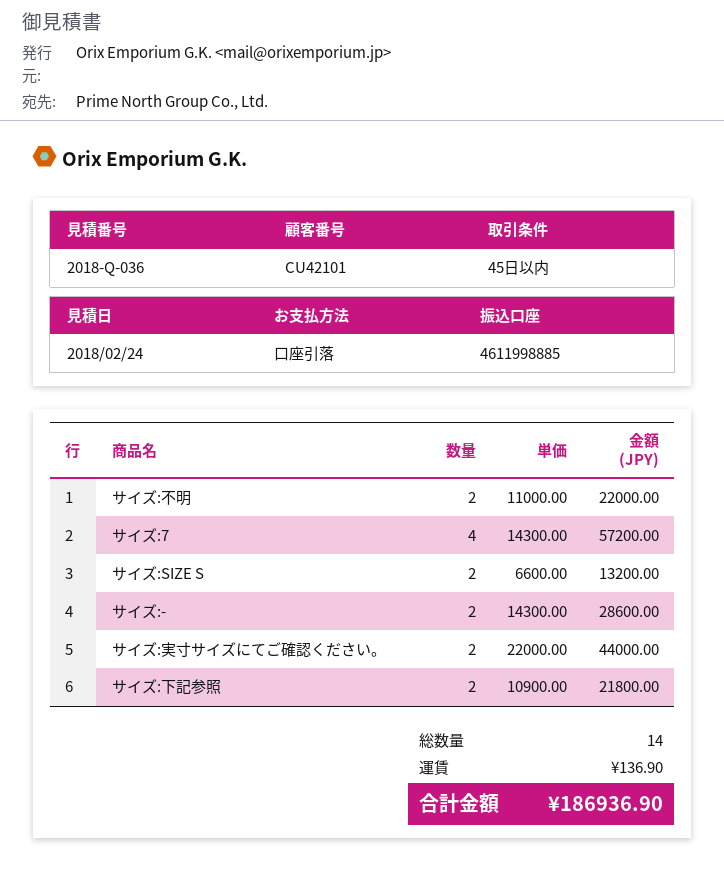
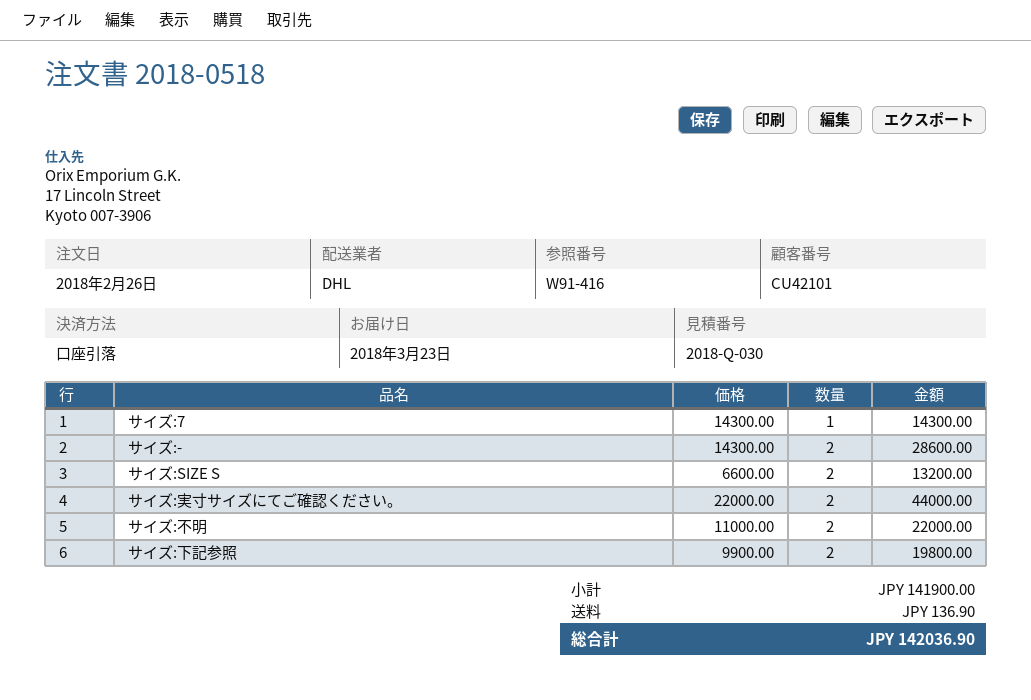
quote number: 2018-Q-036 -> 2018-Q-030
サイズ:7: 4 x 14300.00 = 57200.00 -> 1 x 14300.00 = 14300.00
サイズ:下記参照: 2 x 10900.00 = 21800.00 -> 2 x 9900.00 = 19800.00
total: 186936.90 -> 142036.90

